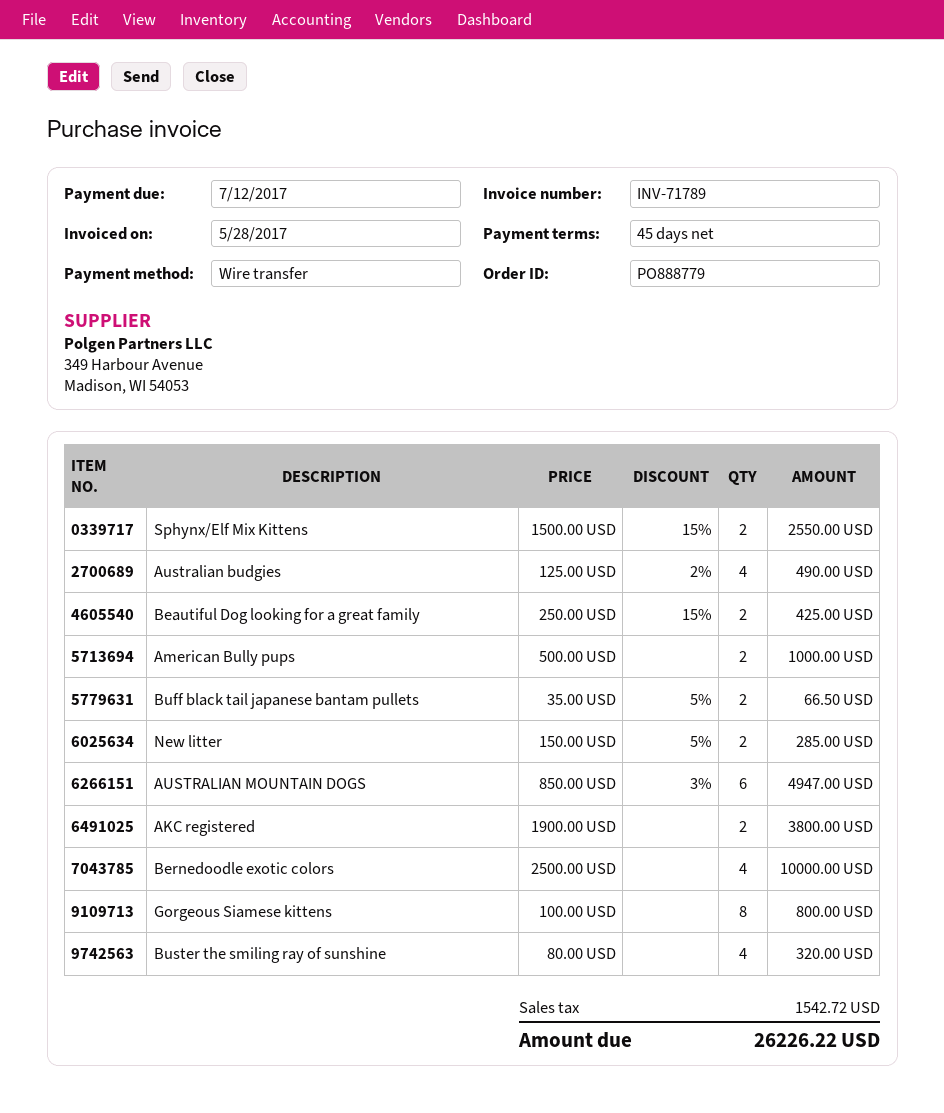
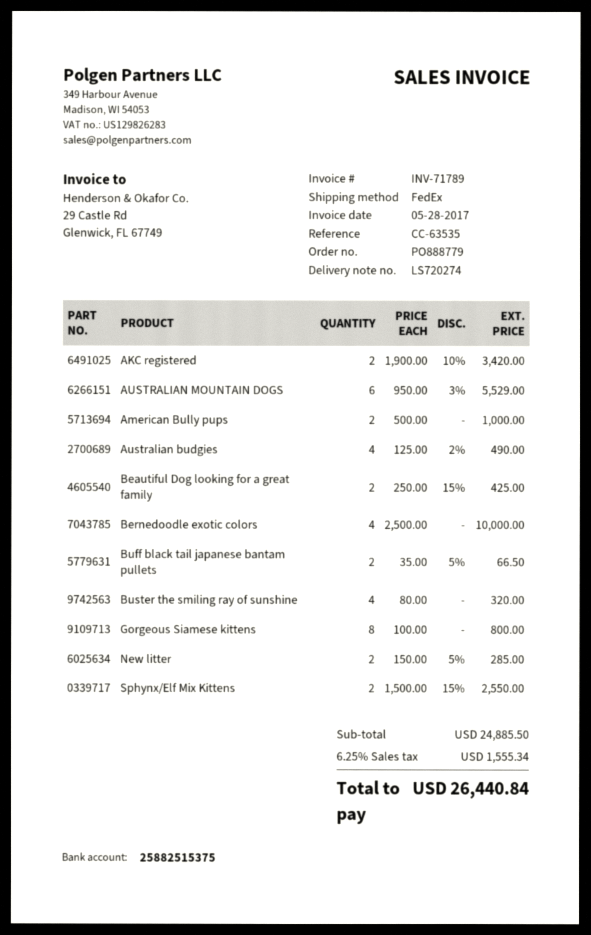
AUSTRALIAN MOUNTAIN DOGS: 6 x 850.00 - 3% = 4947.00 -> 6 x 950.00 - 3% = 5529.00
AKC registered: 2 x 1900.00 = 3800.00 -> 2 x 1900.00 - 10% = 3420.00
tax: 1542.72 -> 1555.34
total: 26226.22 -> 26440.84

